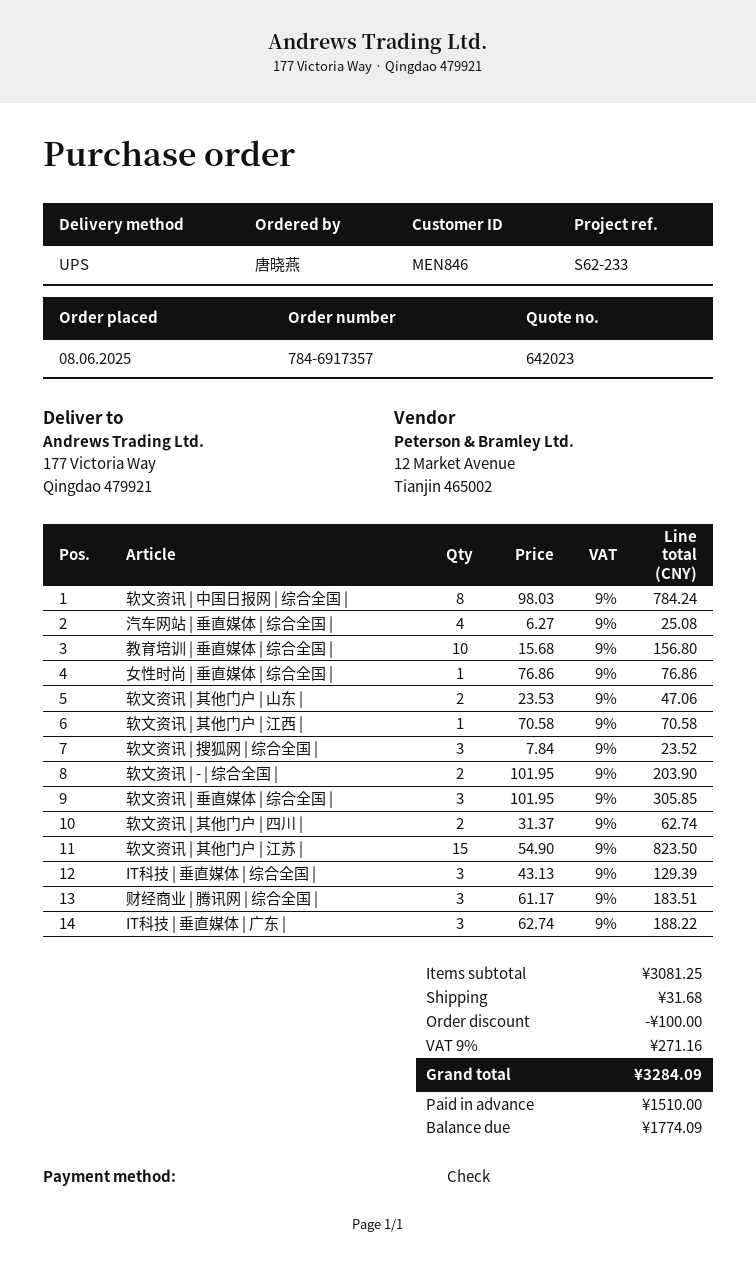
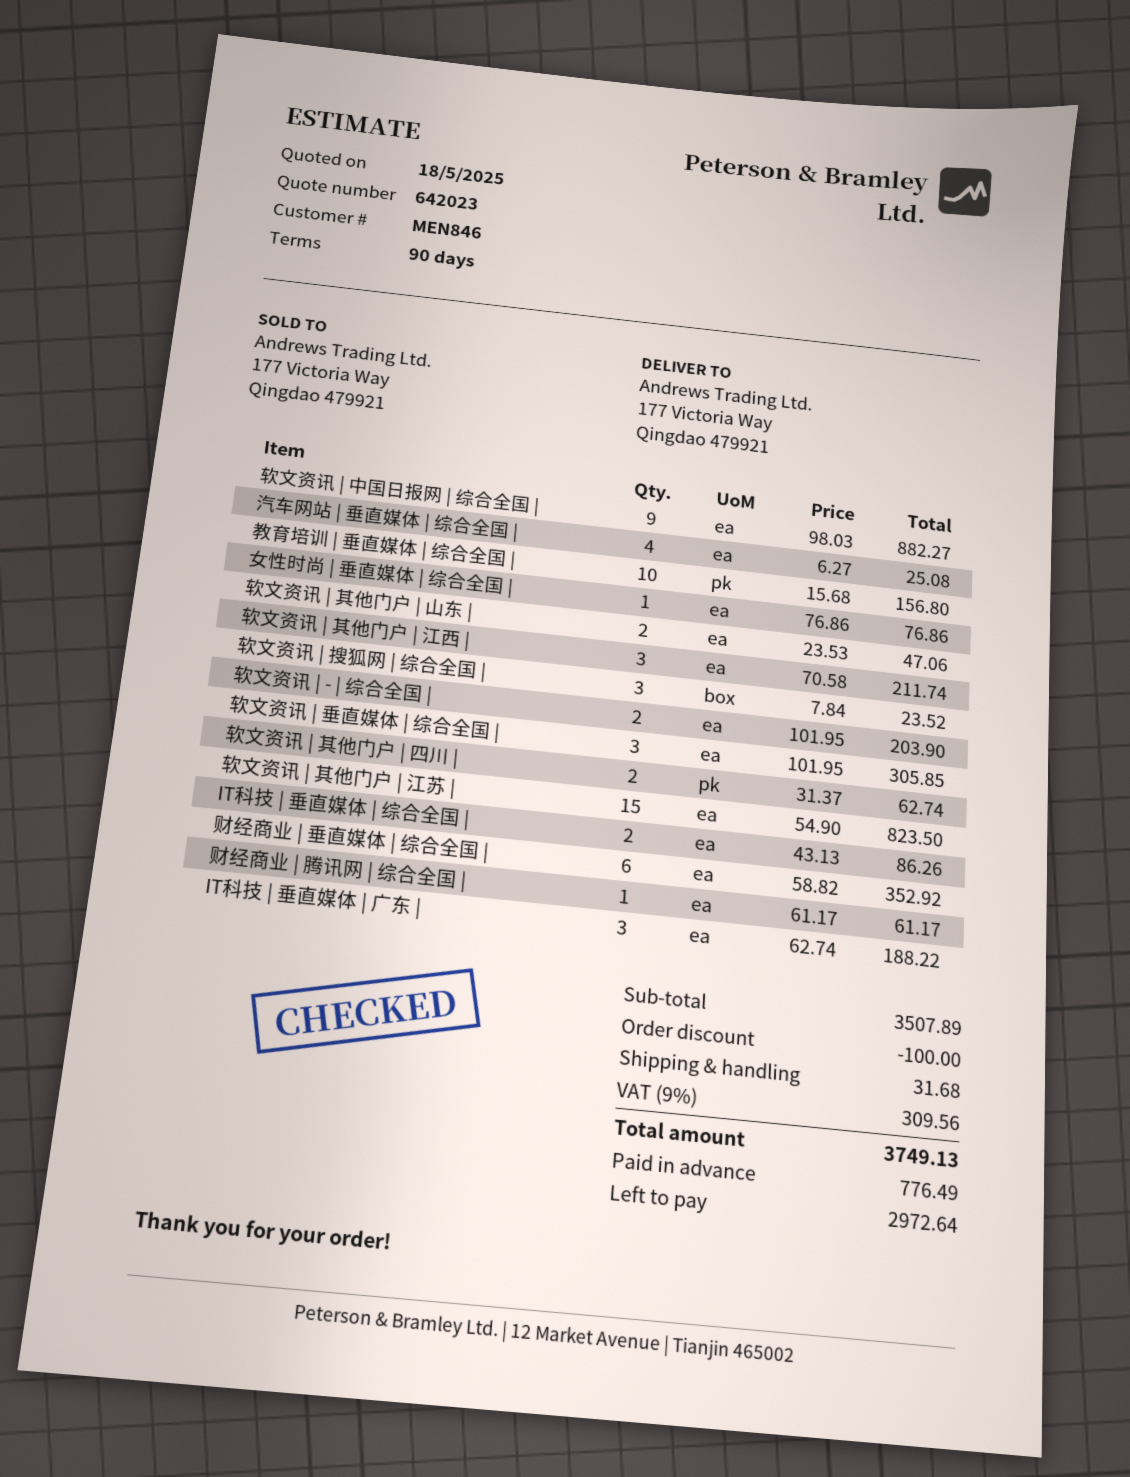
软文资讯 | 中国日报网 | 综合全国 |: 8 x 98.03 = 784.24 -> 9 x 98.03 = 882.27
软文资讯 | 其他门户 | 江西 |: 1 x 70.58 = 70.58 -> 3 x 70.58 = 211.74
IT科技 | 垂直媒体 | 综合全国 |: 3 x 43.13 = 129.39 -> 2 x 43.13 = 86.26
财经商业 | 腾讯网 | 综合全国 |: 3 x 61.17 = 183.51 -> 1 x 61.17 = 61.17
财经商业 | 垂直媒体 | 综合全国 |: none -> 6 x 58.82 = 352.92
subtotal: 3081.25 -> 3507.89
tax: 9% = 271.16 -> 9% = 309.56
total: 3284.09 -> 3749.13
deposit: 1510.00 -> 776.49
balance: 1774.09 -> 2972.64

